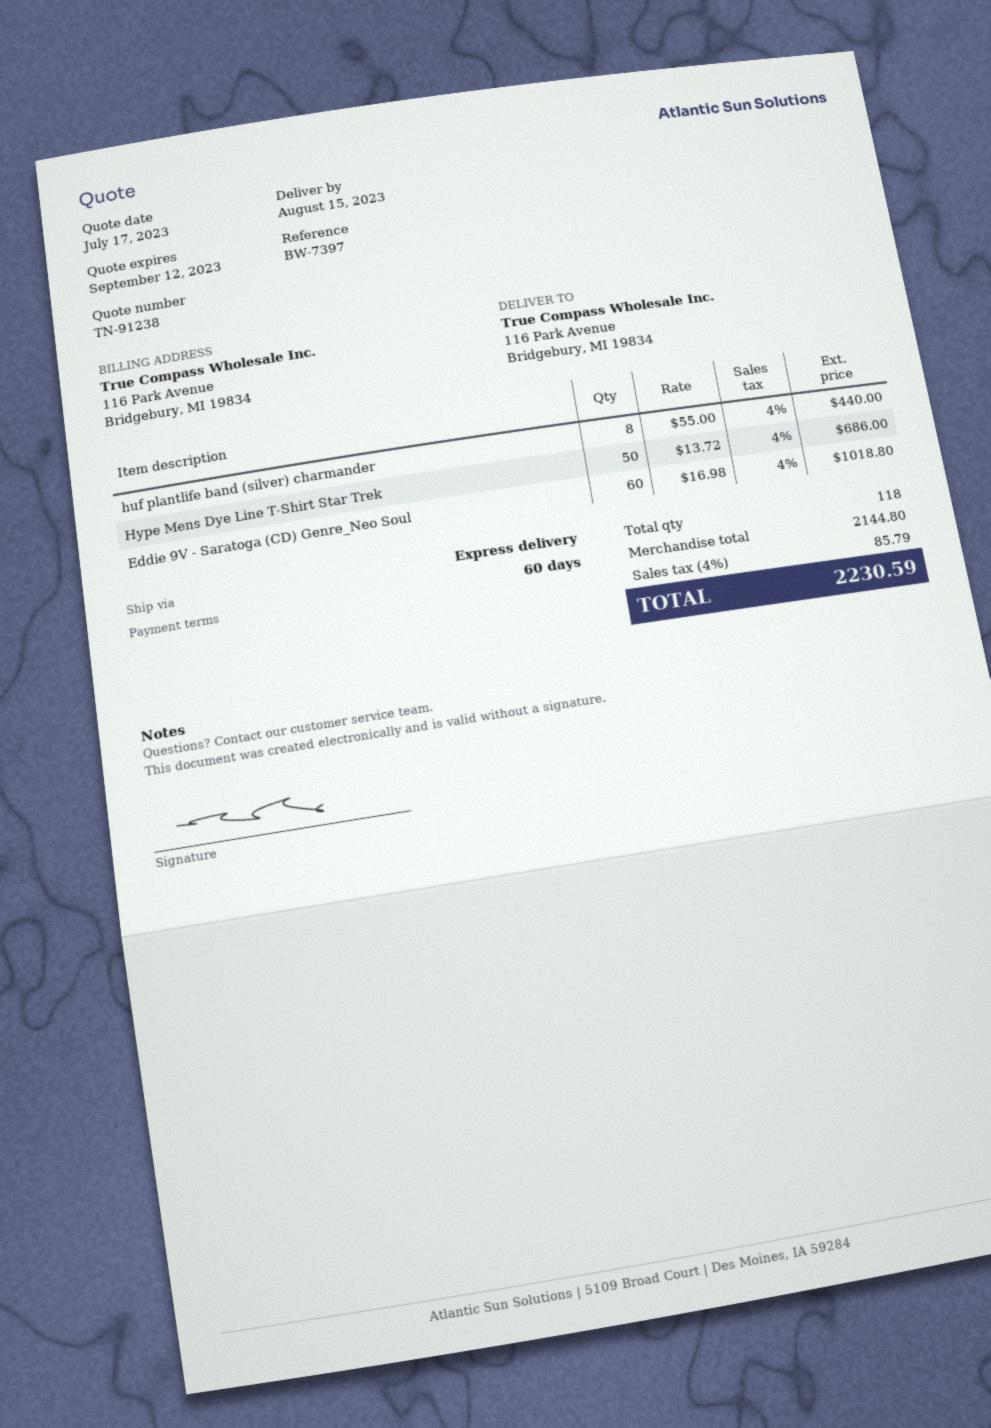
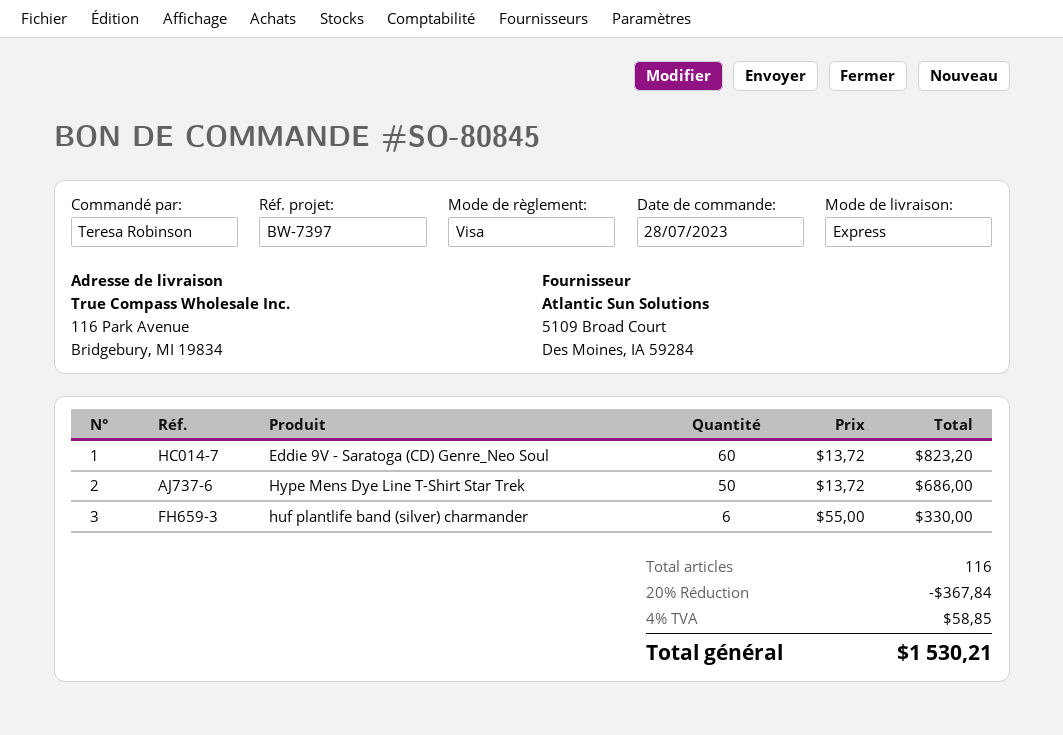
huf plantlife band (silver) charmander: 8 x 55.00 = 440.00 -> 6 x 55.00 = 330.00
Eddie 9V - Saratoga (CD) Genre_Neo Soul: 60 x 16.98 = 1018.80 -> 60 x 13.72 = 823.20
total quantity: 118 -> 116
discount: none -> 20% = 367.84
tax: 4% = 85.79 -> 4% = 58.85
total: 2230.59 -> 1530.21

